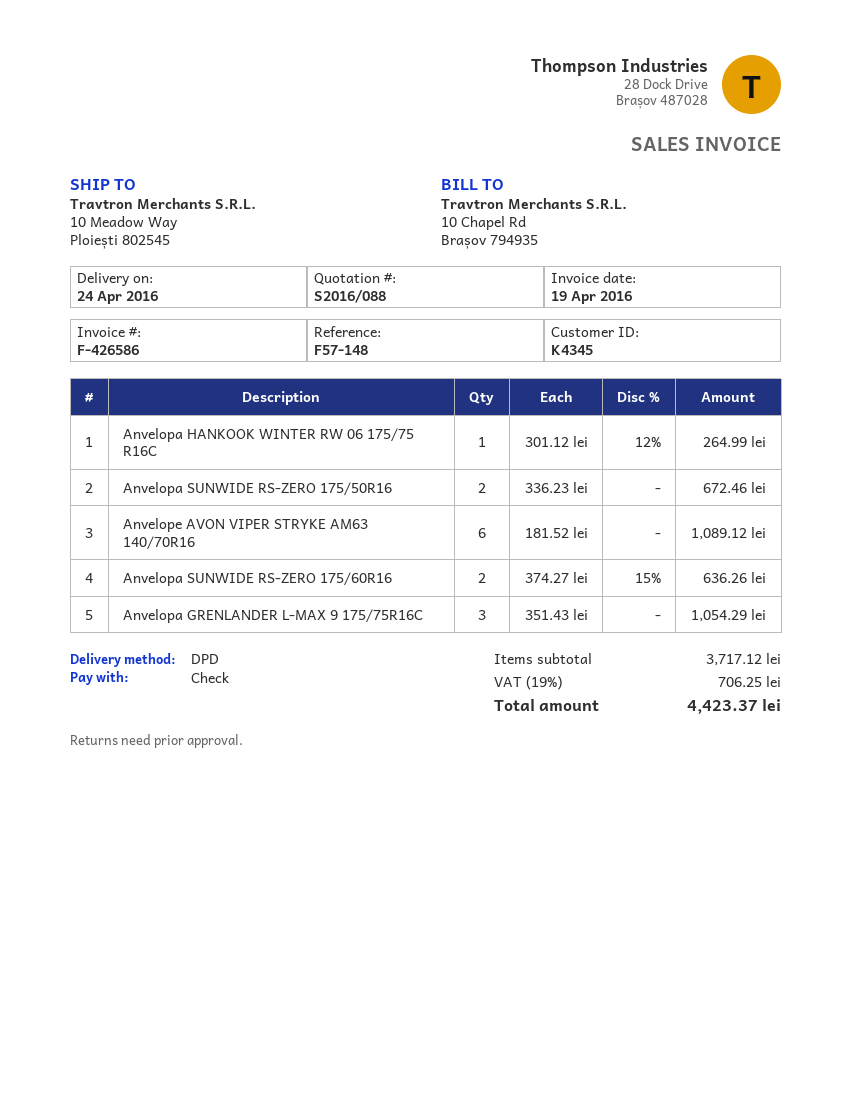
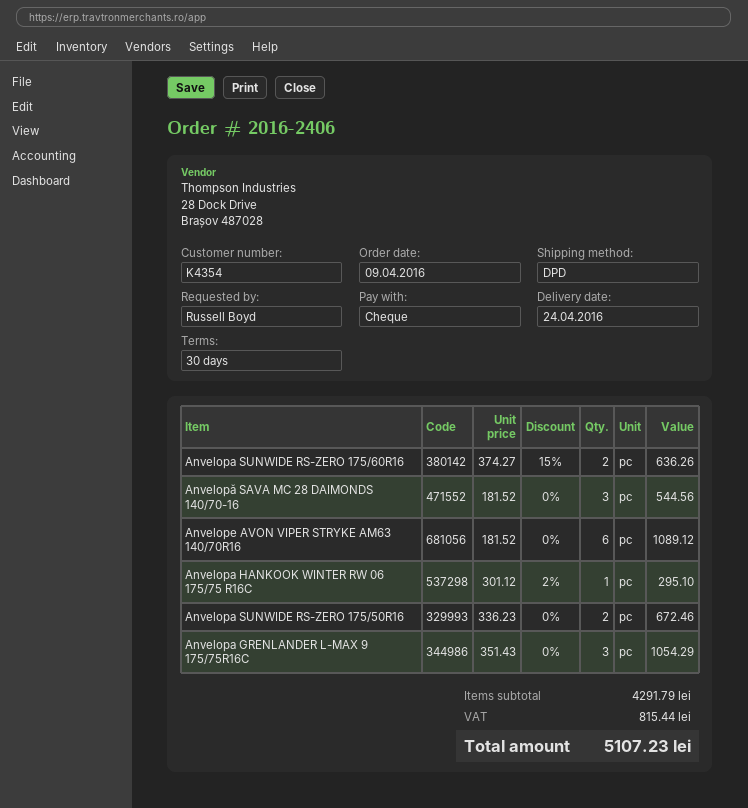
customer number: K4345 -> K4354
Anvelopa HANKOOK WINTER RW 06 175/75 R16C: 1 x 301.12 - 12% = 264.99 -> 1 x 301.12 - 2% = 295.10
Anvelopă SAVA MC 28 DAIMONDS 140/70-16: none -> 3 x 181.52 = 544.56
subtotal: 3717.12 -> 4291.79
tax: 706.25 -> 815.44
total: 4423.37 -> 5107.23

